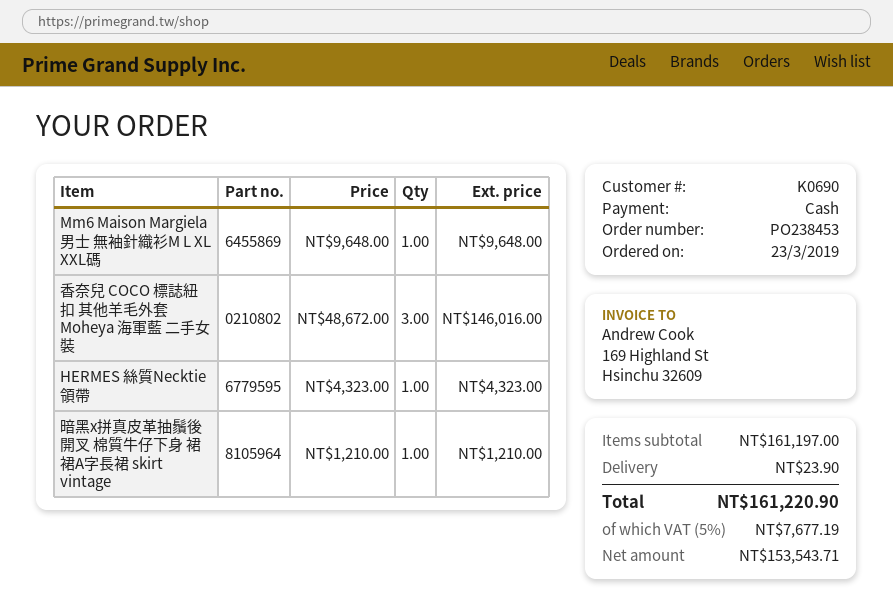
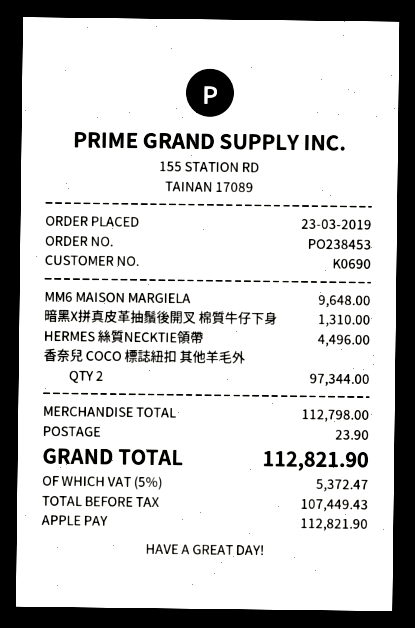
payment method: cash -> Apple Pay
香奈兒 COCO 標誌紐扣 其他羊毛外套 Moheya 海軍藍 二手女裝: 3 for 146016.00 -> 2 for 97344.00
HERMES 絲質Necktie領帶: 1 for 4323.00 -> 1 for 4496.00
暗黑x拼真皮革抽鬚後開叉 棉質牛仔下身 裙裙A字長裙 skirt vintage: 1 for 1210.00 -> 1 for 1310.00
subtotal: 161197.00 -> 112798.00
net: 153543.71 -> 107449.43
tax: 5% = 7677.19 -> 5% = 5372.47
total: 161220.90 -> 112821.90

